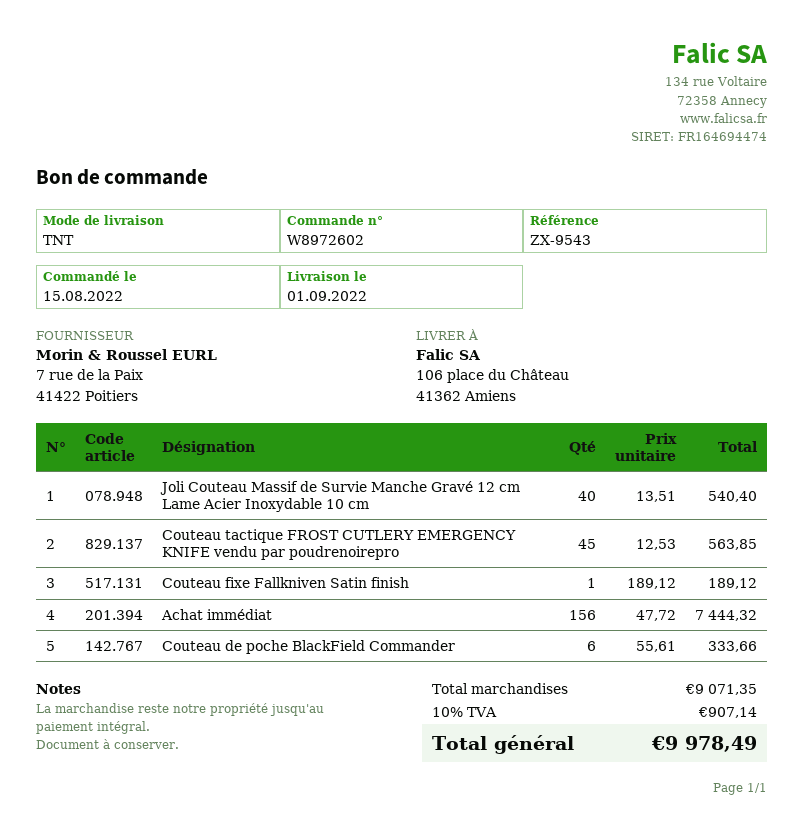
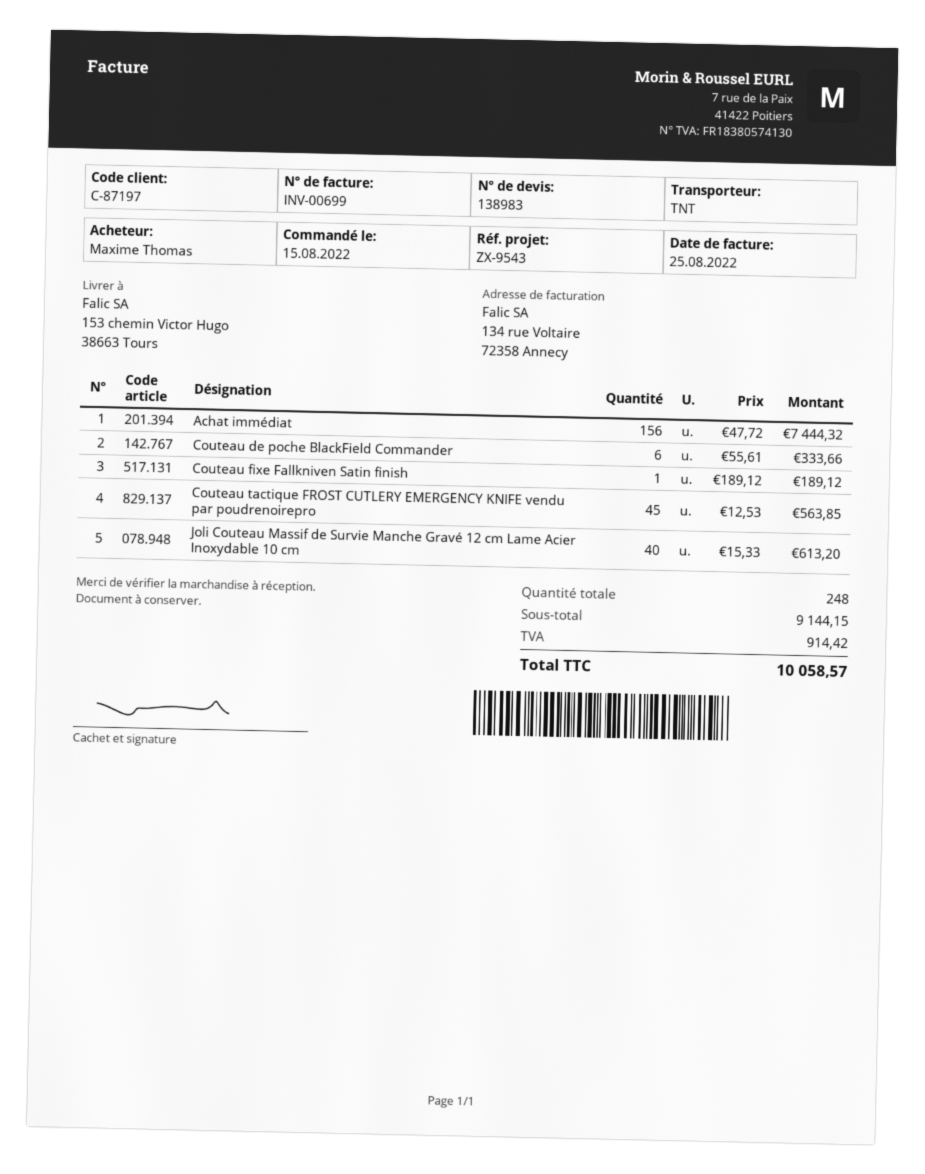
ship to: 106 place du Château, 41362 Amiens -> 153 chemin Victor Hugo, 38663 Tours
Joli Couteau Massif de Survie Manche Gravé 12 cm Lame Acier Inoxydable 10 cm: 40 x 13.51 = 540.40 -> 40 x 15.33 = 613.20
subtotal: 9071.35 -> 9144.15
tax: 907.14 -> 914.42
total: 9978.49 -> 10058.57

